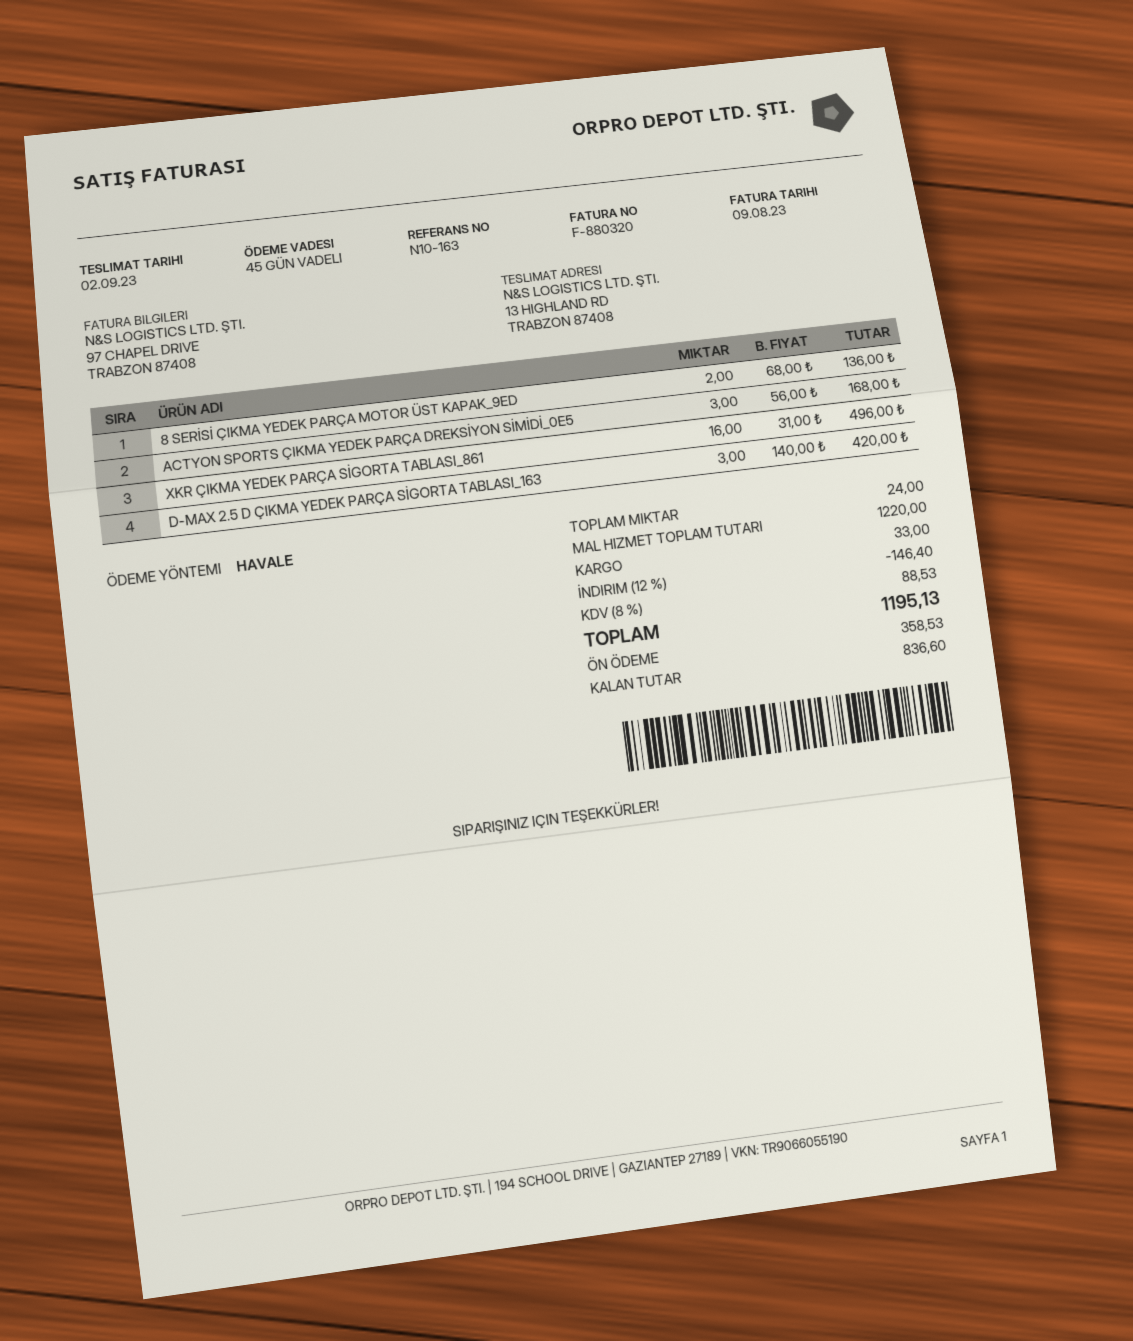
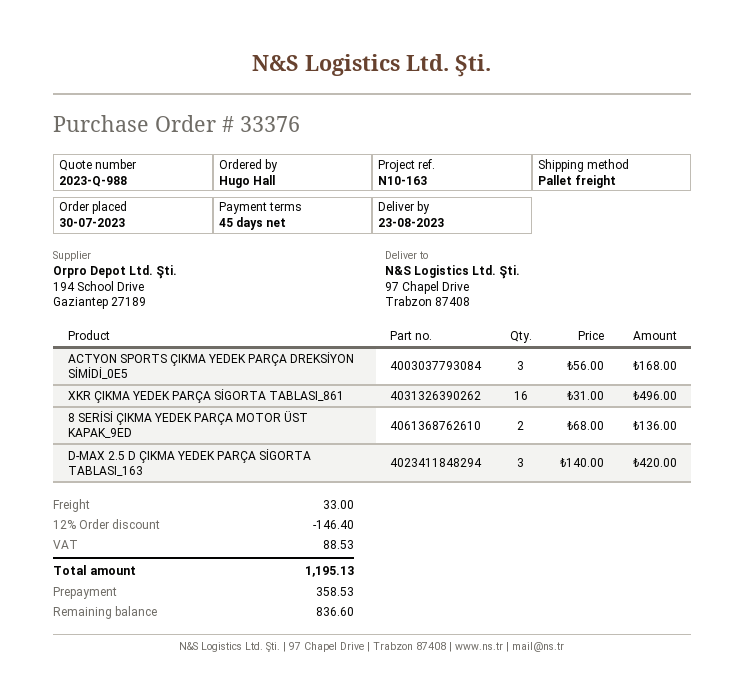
delivery date: 2023-09-02 -> 2023-08-23
ship to: 13 HIGHLAND RD, TRABZON 87408 -> 97 Chapel Drive, Trabzon 87408

